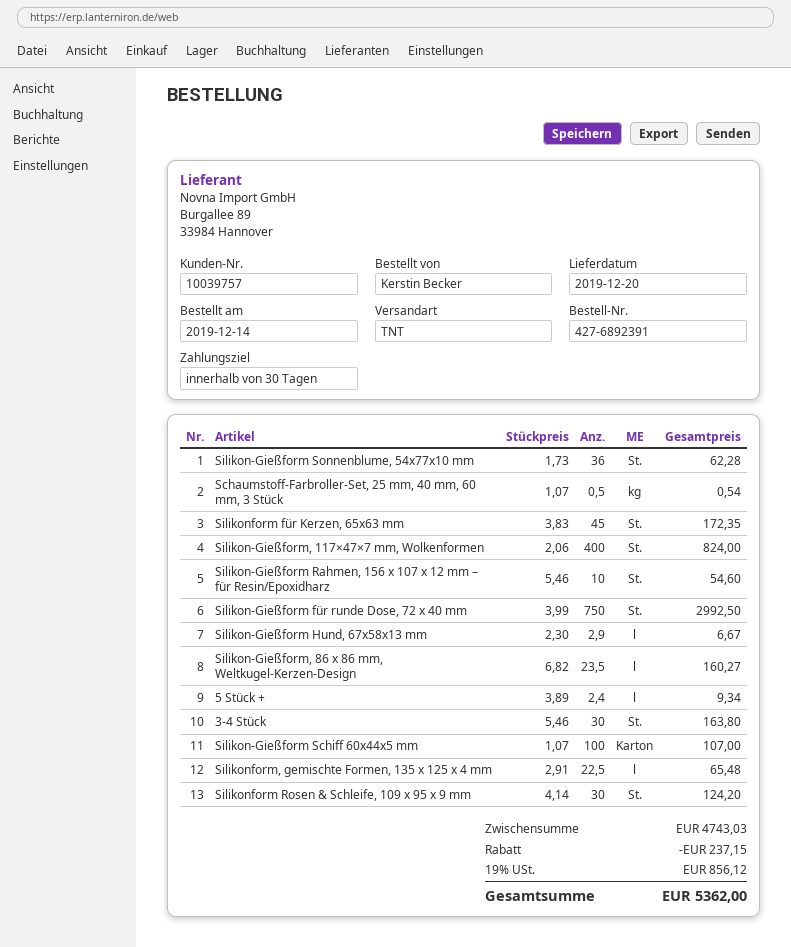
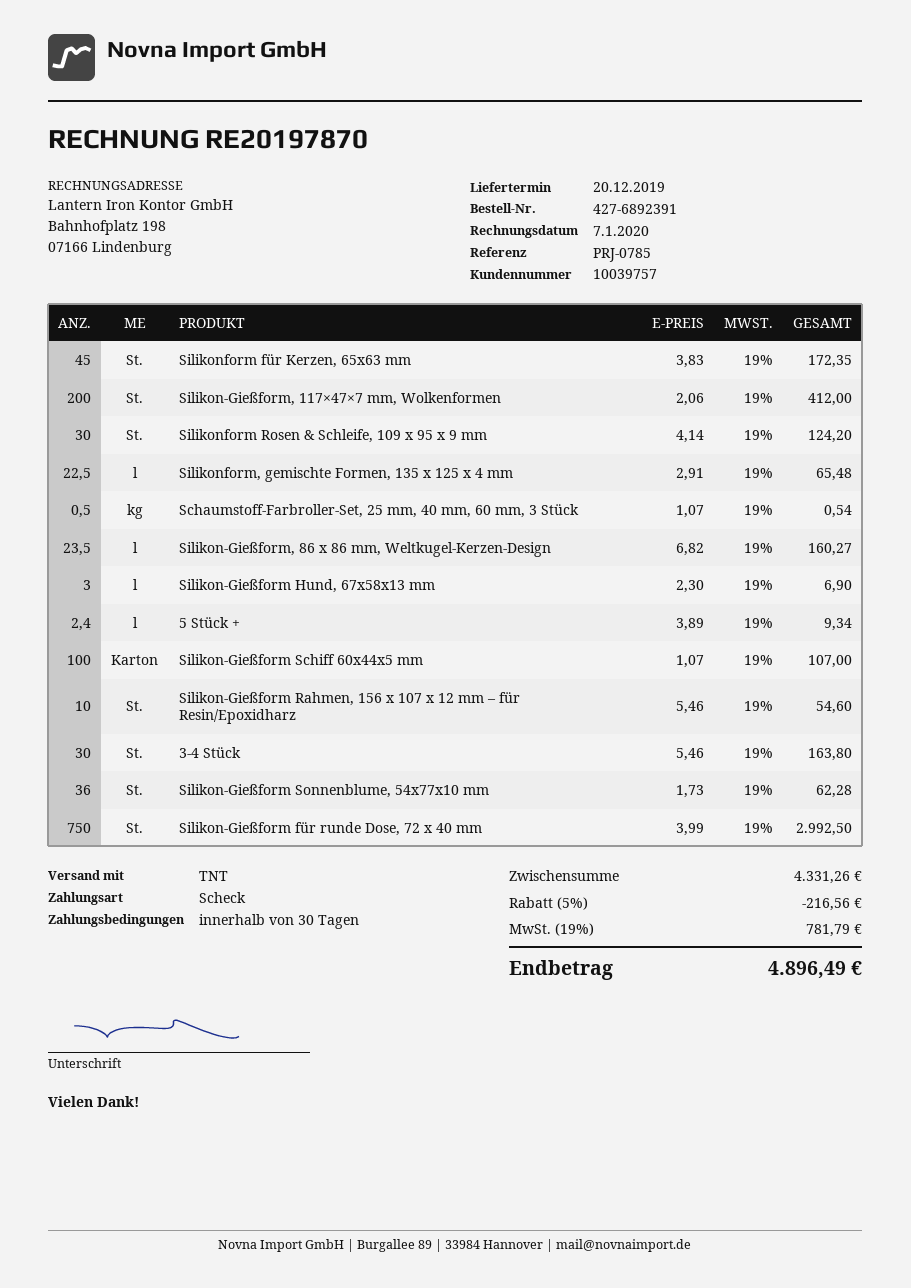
Silikon-Gießform, 117×47×7 mm, Wolkenformen: 400 x 2.06 = 824.00 -> 200 x 2.06 = 412.00
Silikon-Gießform Hund, 67x58x13 mm: 2.9 x 2.30 = 6.67 -> 3 x 2.30 = 6.90
subtotal: 4743.03 -> 4331.26
discount: 237.15 -> 216.56
tax: 19% = 856.12 -> 19% = 781.79
total: 5362.00 -> 4896.49

